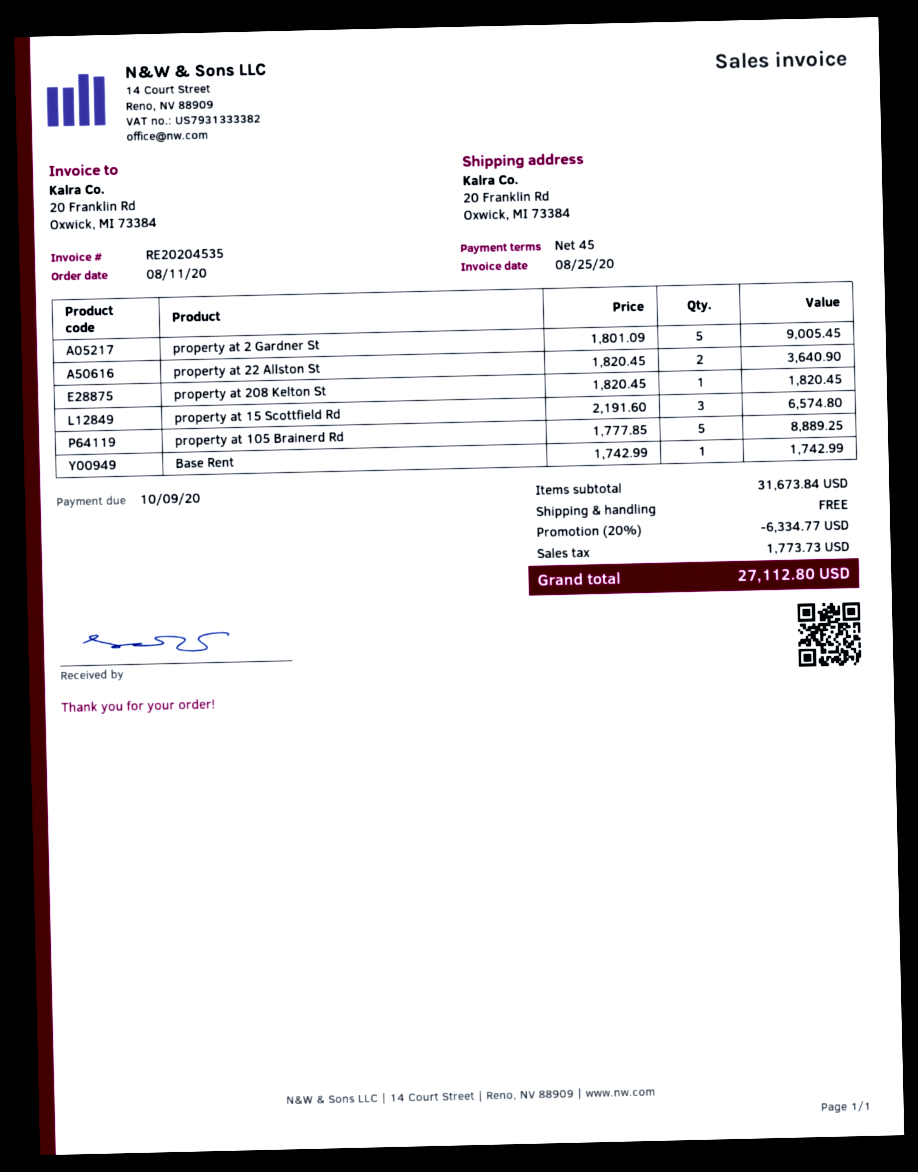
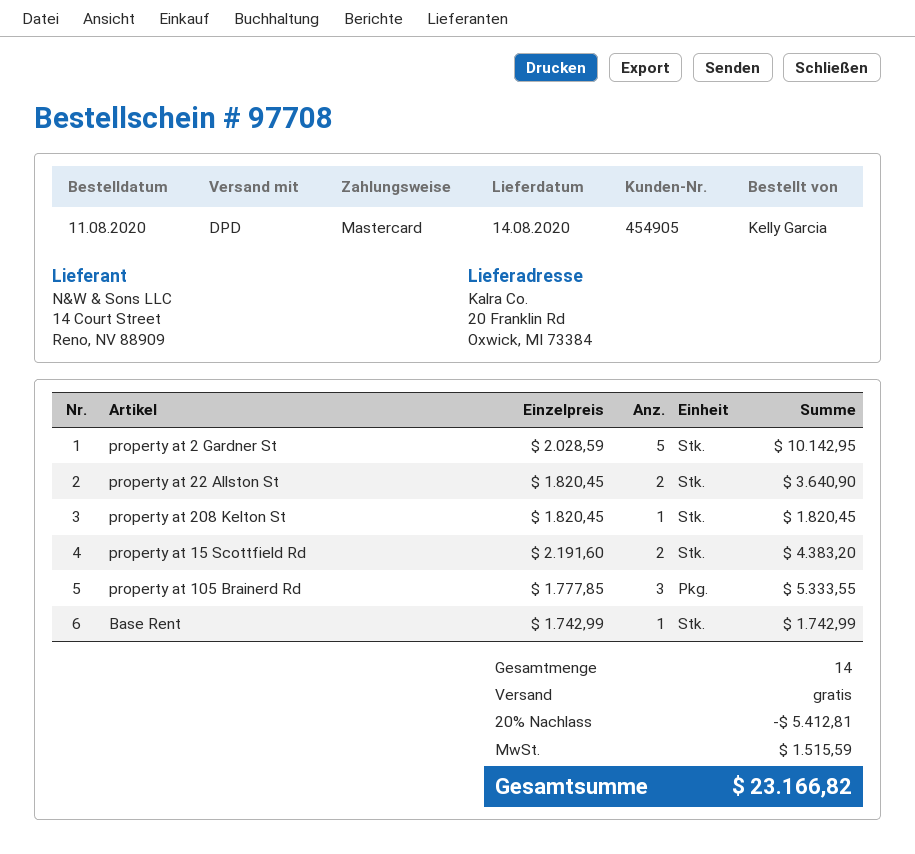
property at 2 Gardner St: 5 x 1801.09 = 9005.45 -> 5 x 2028.59 = 10142.95
property at 15 Scottfield Rd: 3 x 2191.60 = 6574.80 -> 2 x 2191.60 = 4383.20
property at 105 Brainerd Rd: 5 x 1777.85 = 8889.25 -> 3 x 1777.85 = 5333.55
discount: 20% = 6334.77 -> 20% = 5412.81
tax: 1773.73 -> 1515.59
total: 27112.80 -> 23166.82

